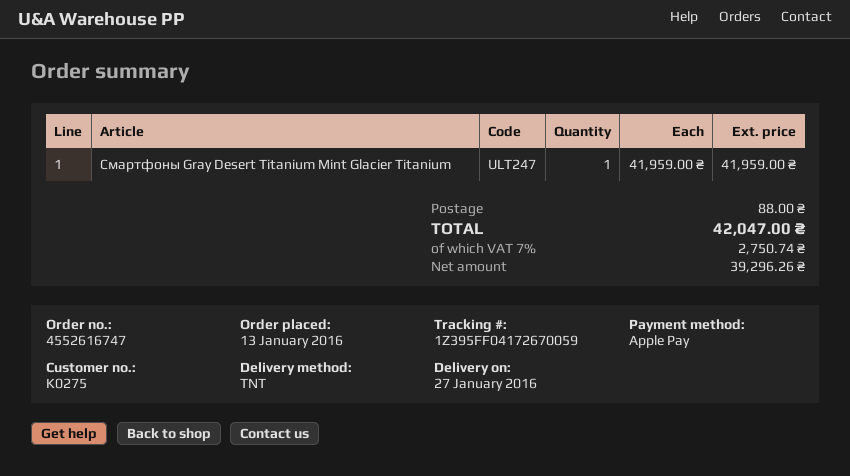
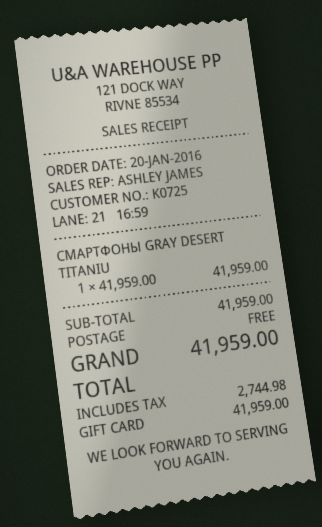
order date: 2016-01-13 -> 2016-01-20
customer number: K0275 -> K0725
payment method: Apple Pay -> gift card
shipping: 88.00 -> 0.00
tax: 2750.74 -> 2744.98
total: 42047.00 -> 41959.00

